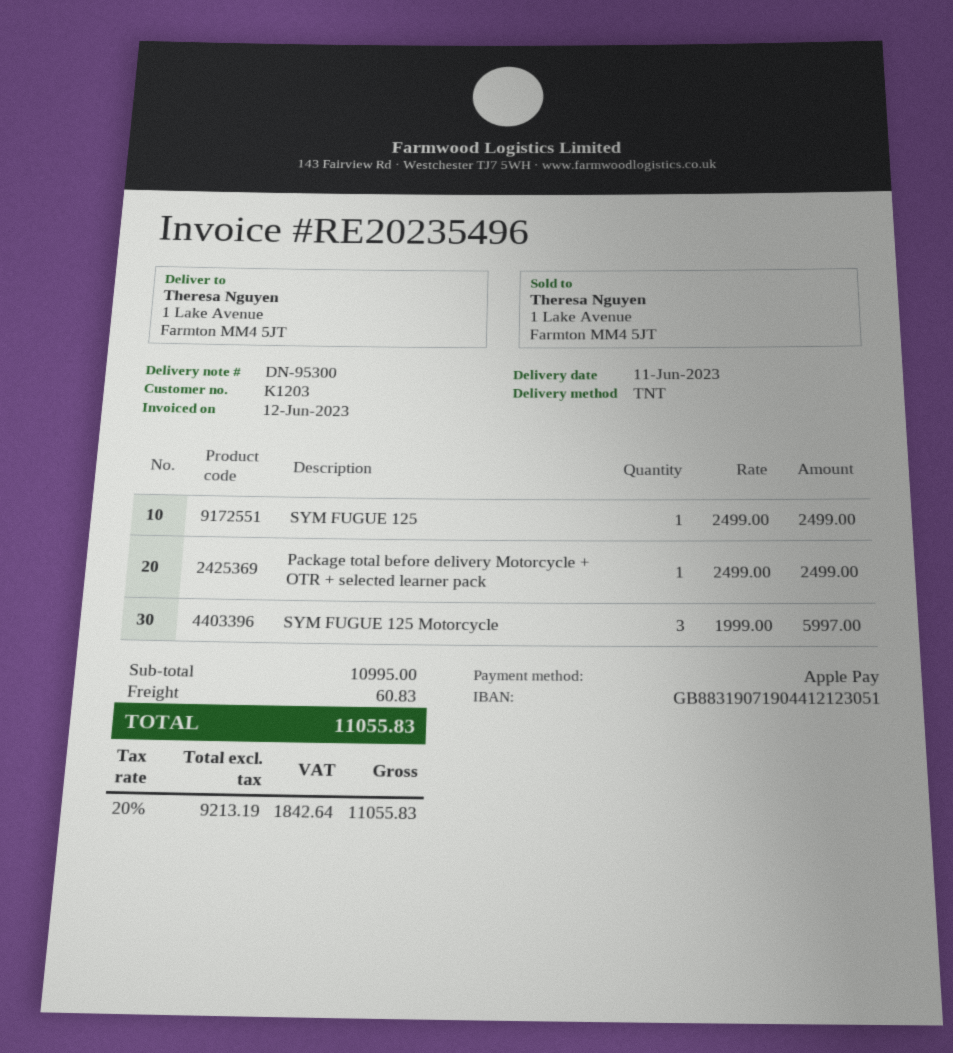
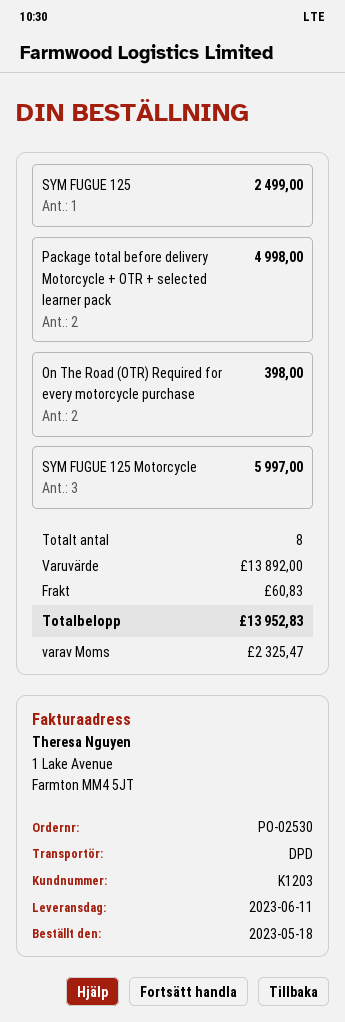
shipping method: TNT -> DPD
Package total before delivery Motorcycle + OTR + selected learner pack: 1 for 2499.00 -> 2 for 4998.00
On The Road (OTR) Required for every motorcycle purchase: none -> 2 for 398.00
subtotal: 10995.00 -> 13892.00
tax: 1842.64 -> 2325.47
total: 11055.83 -> 13952.83

